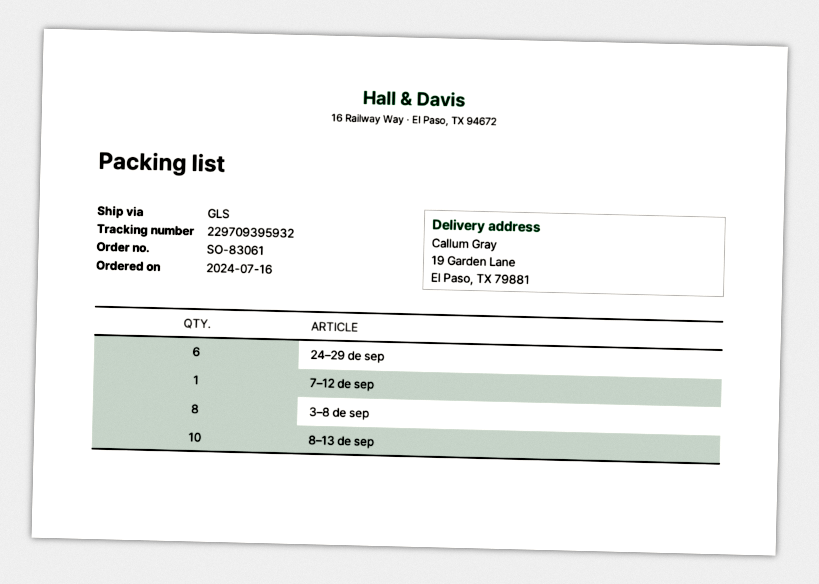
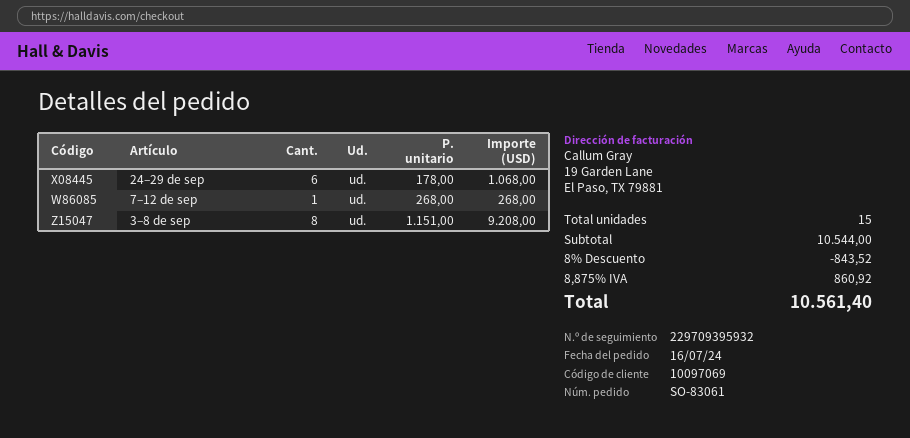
8–13 de sep: 10 -> none

